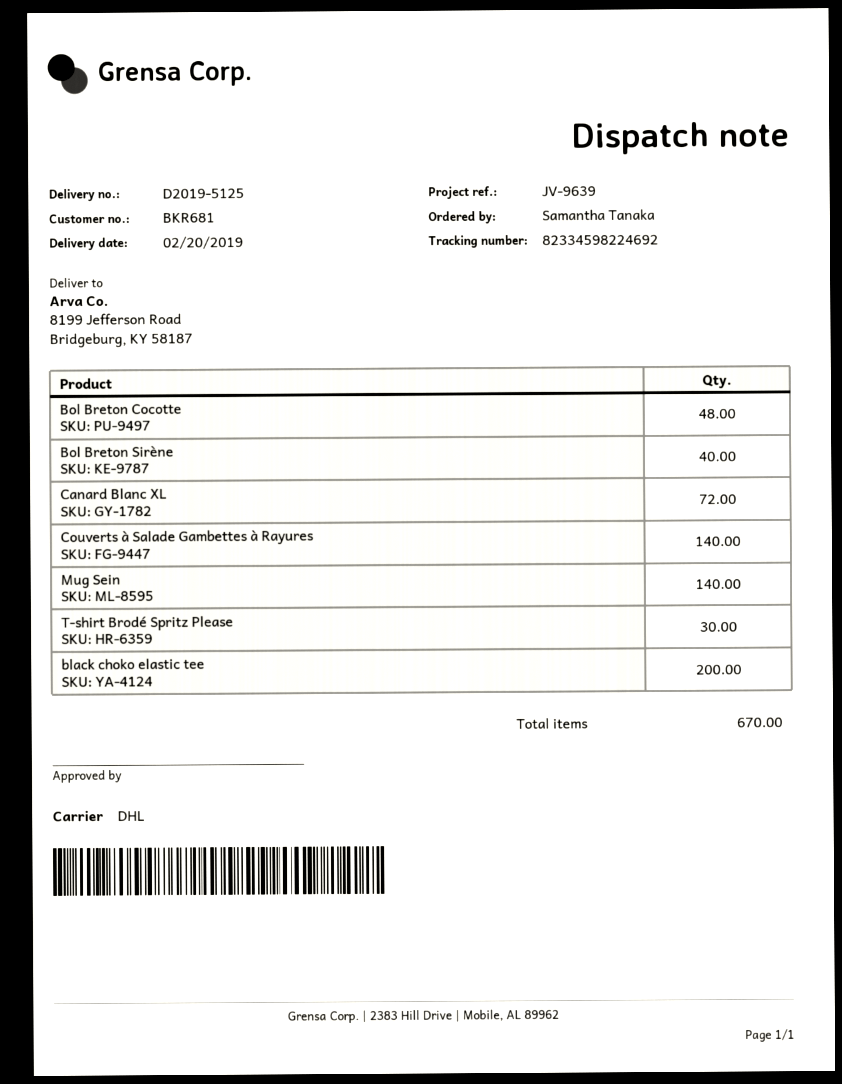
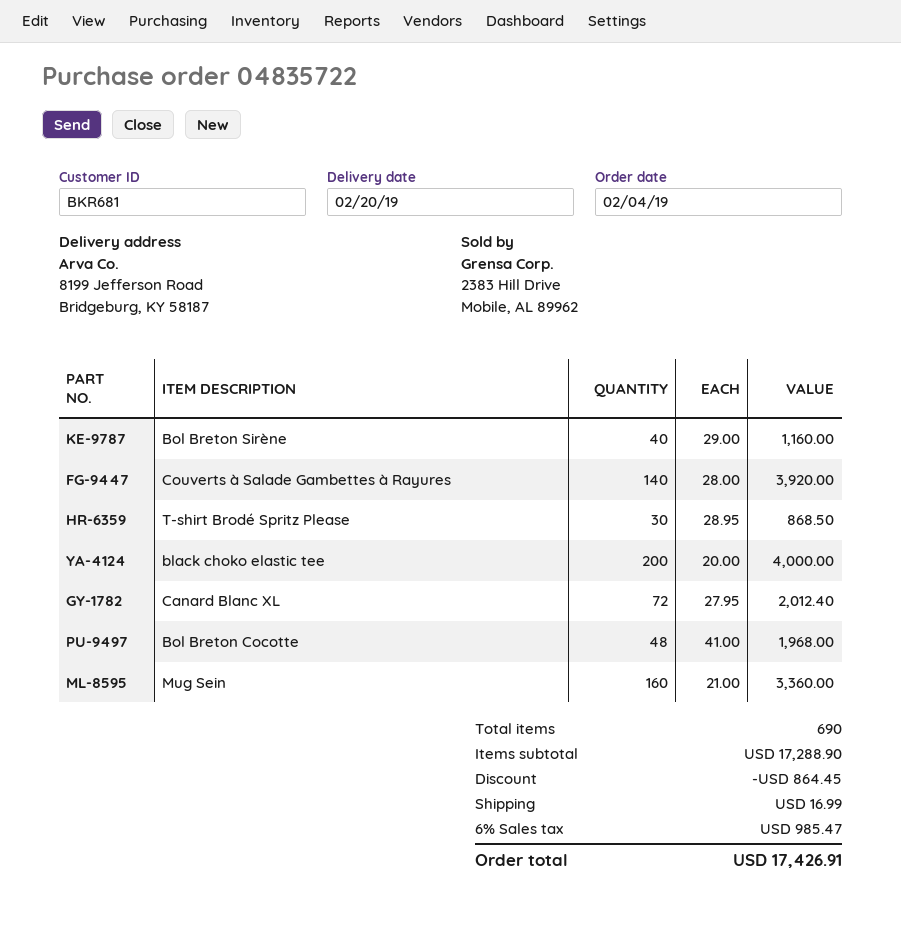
Mug Sein: 140 -> 160
total quantity: 670 -> 690

